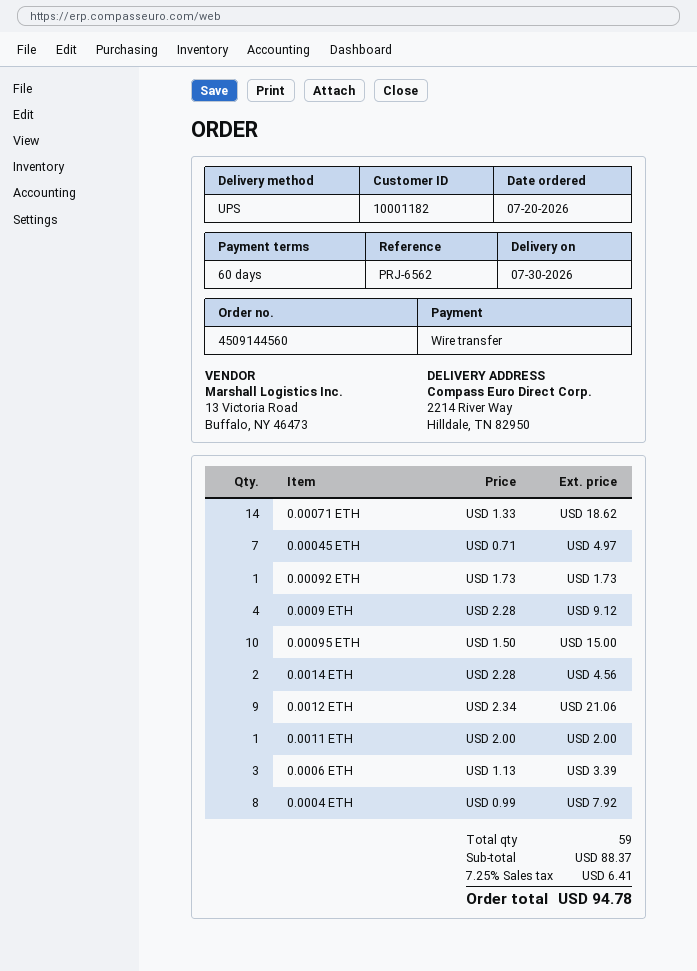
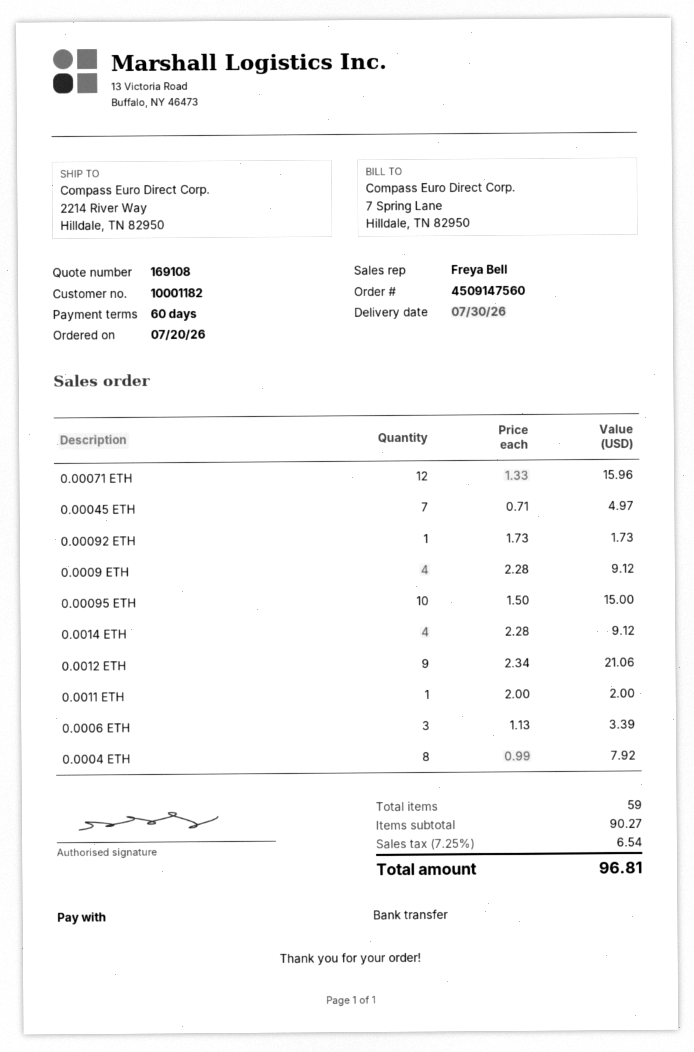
order number: 4509144560 -> 4509147560
0.00071 ETH: 14 x 1.33 = 18.62 -> 12 x 1.33 = 15.96
0.0014 ETH: 2 x 2.28 = 4.56 -> 4 x 2.28 = 9.12
subtotal: 88.37 -> 90.27
tax: 7.25% = 6.41 -> 7.25% = 6.54
total: 94.78 -> 96.81

